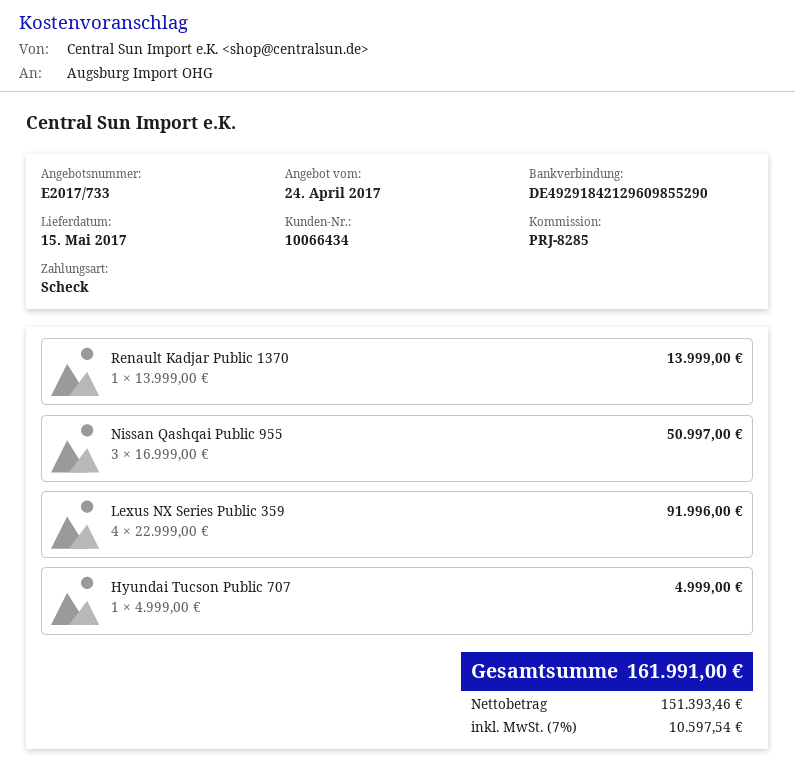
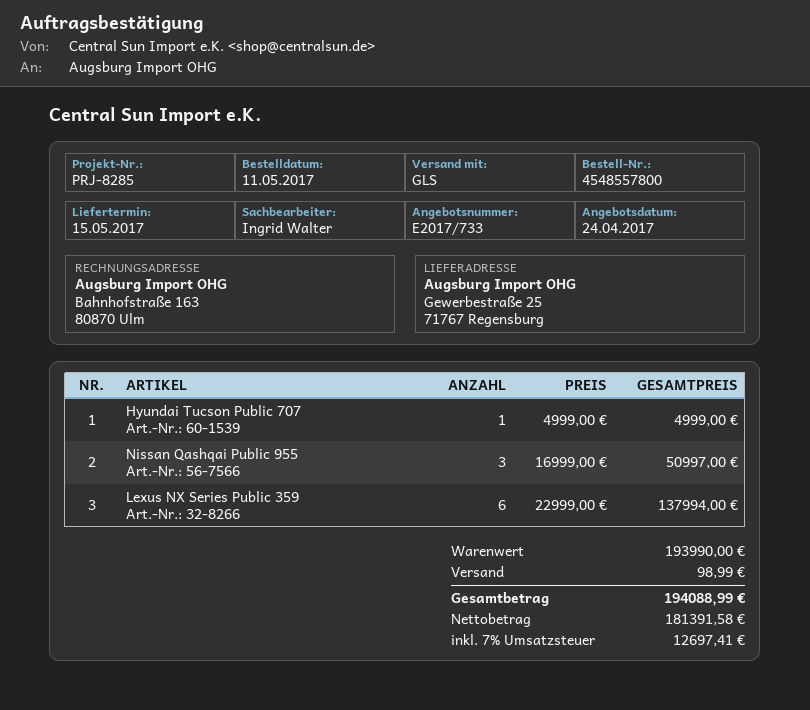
Renault Kadjar Public 1370: 1 x 13999.00 = 13999.00 -> none
Lexus NX Series Public 359: 4 x 22999.00 = 91996.00 -> 6 x 22999.00 = 137994.00
shipping: none -> 98.99
net: 151393.46 -> 181391.58
tax: 7% = 10597.54 -> 7% = 12697.41
total: 161991.00 -> 194088.99

